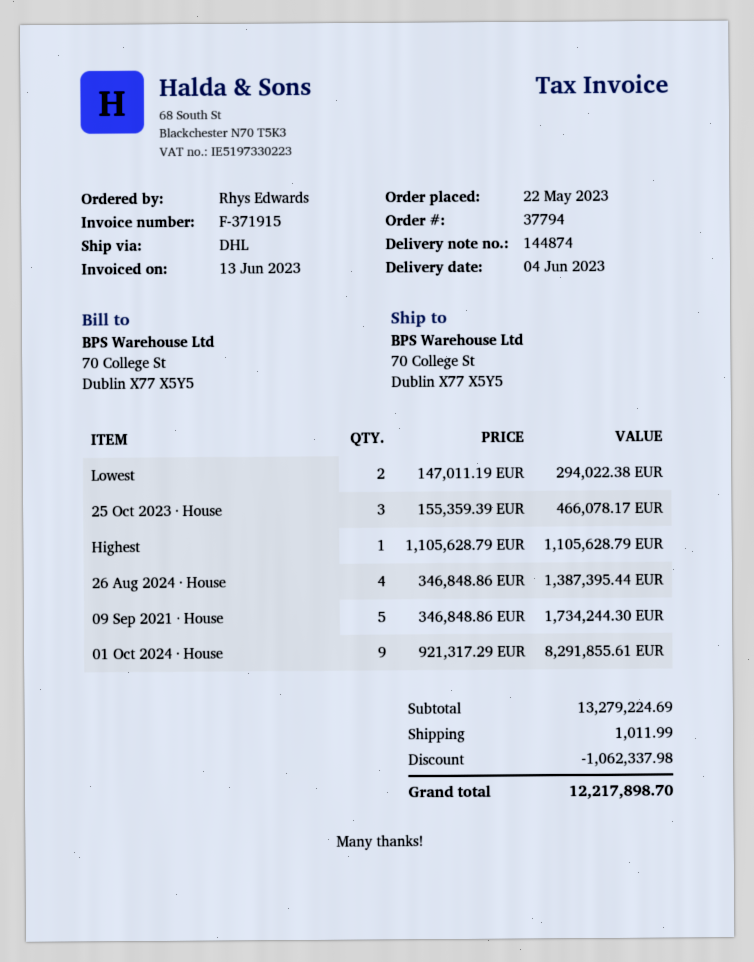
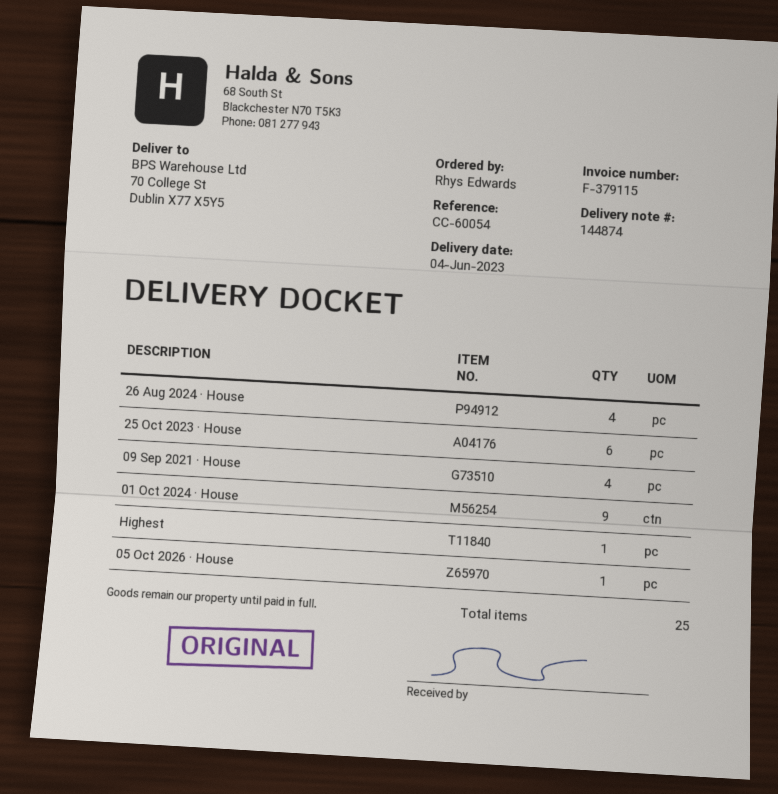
invoice number: F-371915 -> F-379115
Lowest: 2 -> none
25 Oct 2023 · House: 3 -> 6
09 Sep 2021 · House: 5 -> 4
05 Oct 2026 · House: none -> 1

